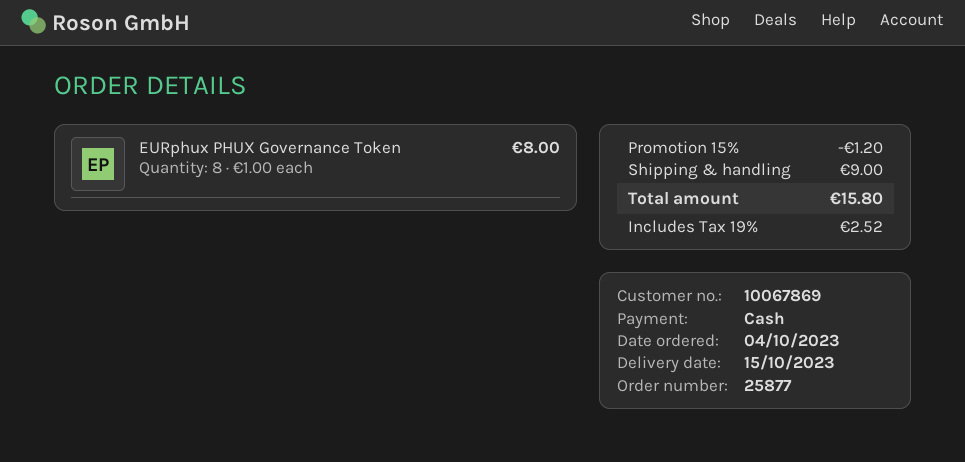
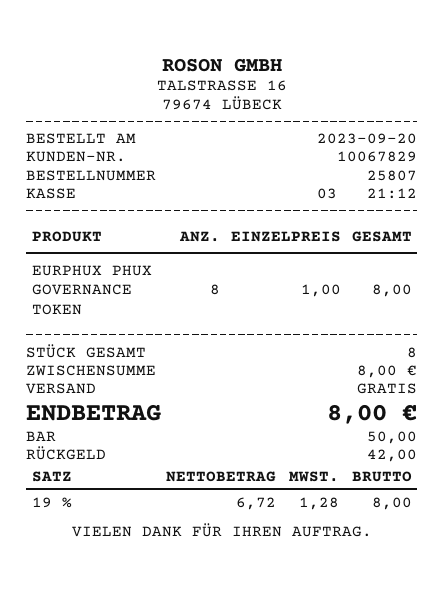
order number: 25877 -> 25807
order date: 2023-10-04 -> 2023-09-20
customer number: 10067869 -> 10067829
discount: 15% = 1.20 -> none
shipping: 9.00 -> 0.00
tax: 19% = 2.52 -> 19% = 1.28
total: 15.80 -> 8.00

